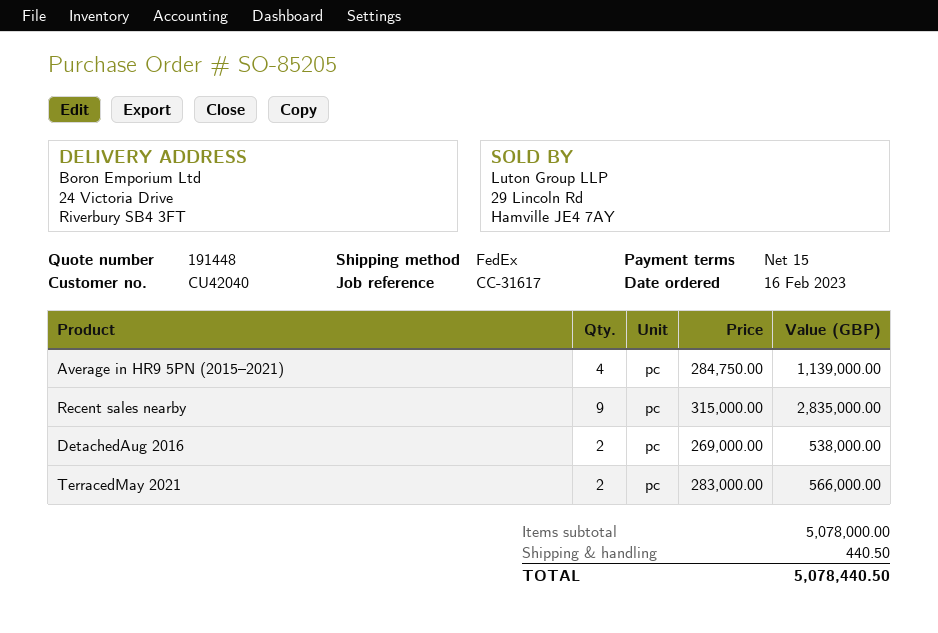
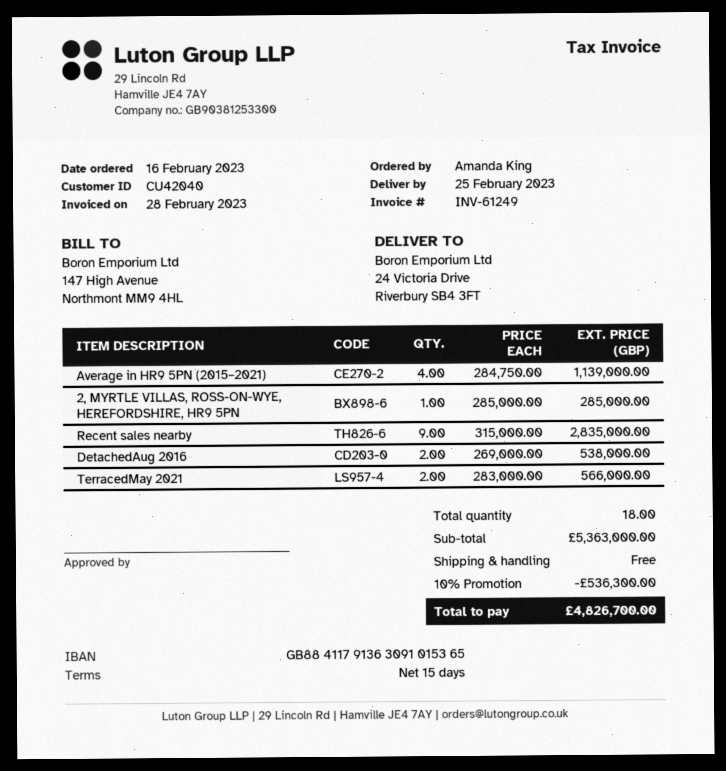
2, MYRTLE VILLAS, ROSS-ON-WYE, HEREFORDSHIRE, HR9 5PN: none -> 1 x 285000.00 = 285000.00
subtotal: 5078000.00 -> 5363000.00
discount: none -> 10% = 536300.00
shipping: 440.50 -> 0.00
total: 5078440.50 -> 4826700.00

